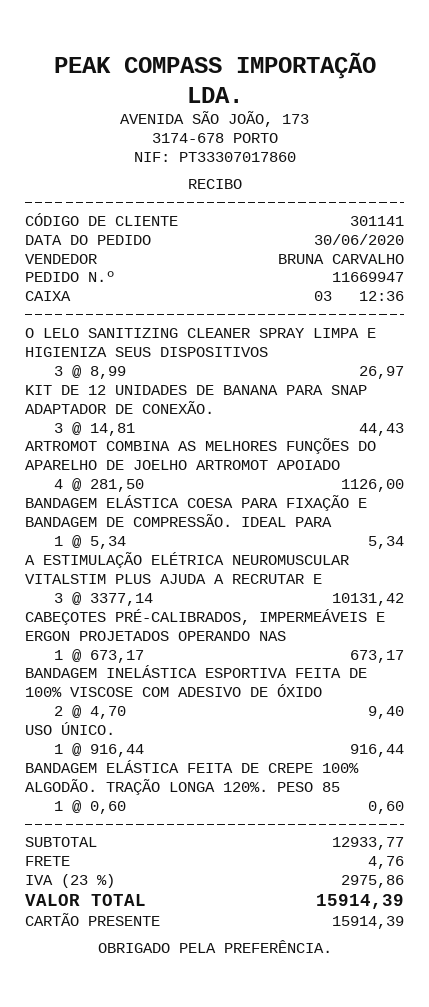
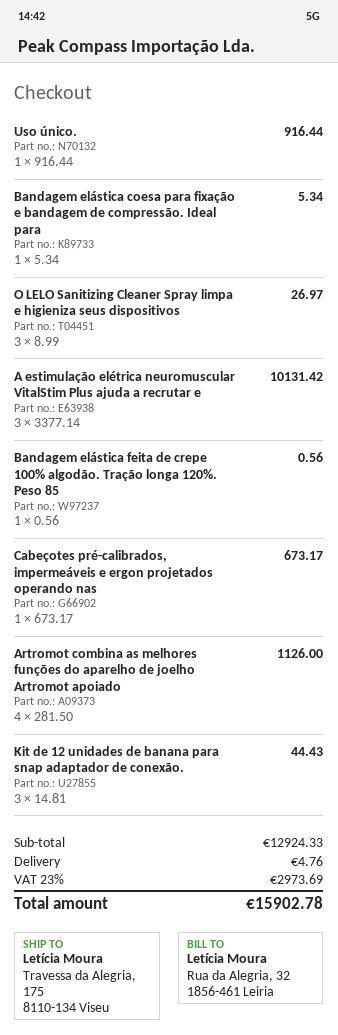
BANDAGEM INELÁSTICA ESPORTIVA FEITA DE 100% VISCOSE COM ADESIVO DE ÓXIDO: 2 x 4.70 = 9.40 -> none
BANDAGEM ELÁSTICA FEITA DE CREPE 100% ALGODÃO. TRAÇÃO LONGA 120%. PESO 85: 1 x 0.60 = 0.60 -> 1 x 0.56 = 0.56
subtotal: 12933.77 -> 12924.33
tax: 23% = 2975.86 -> 23% = 2973.69
total: 15914.39 -> 15902.78

